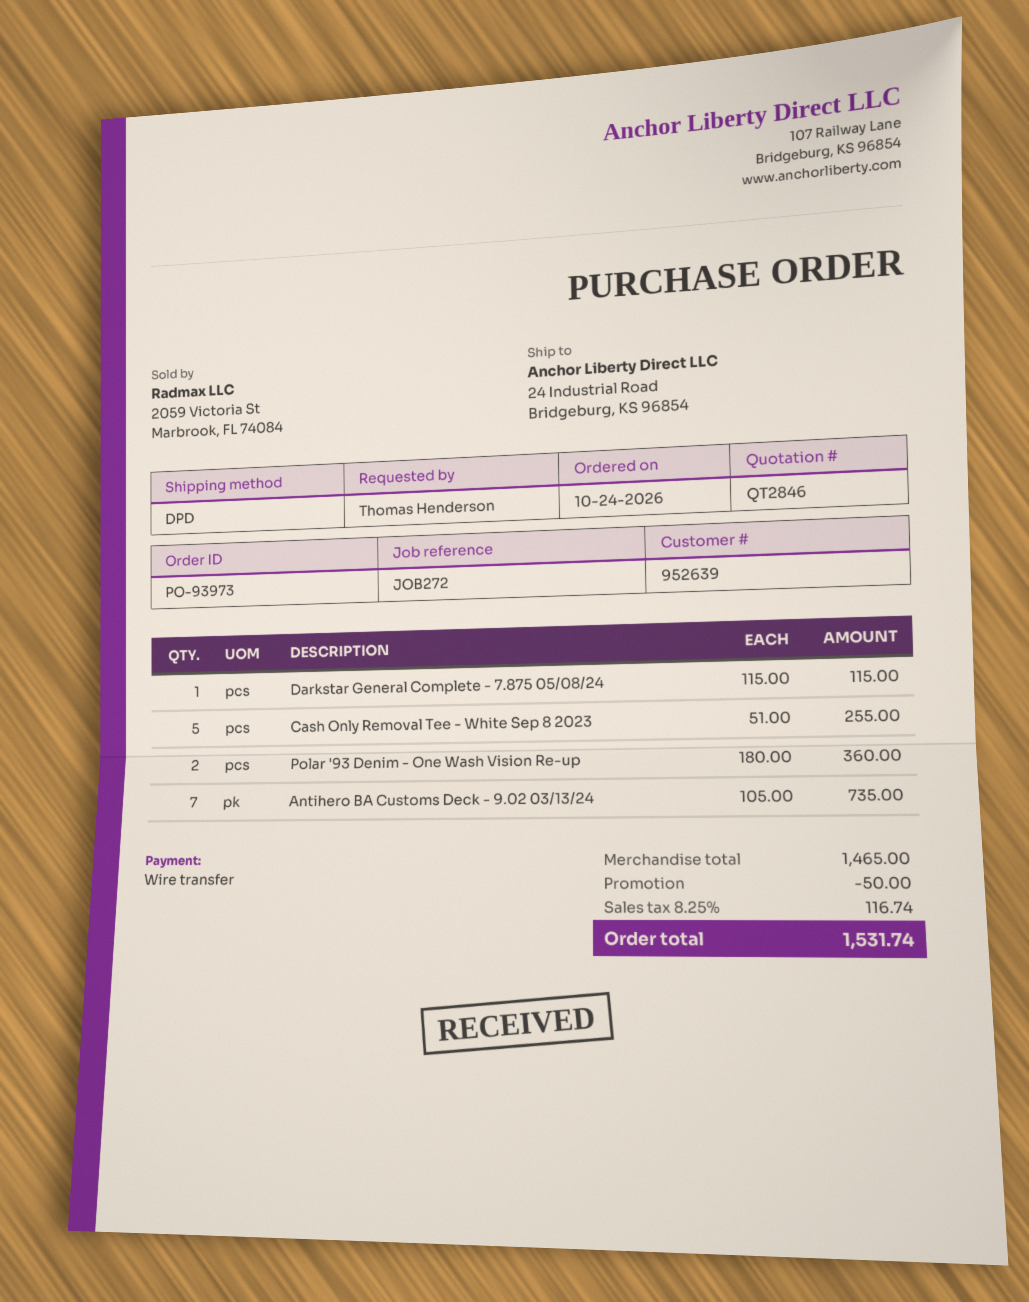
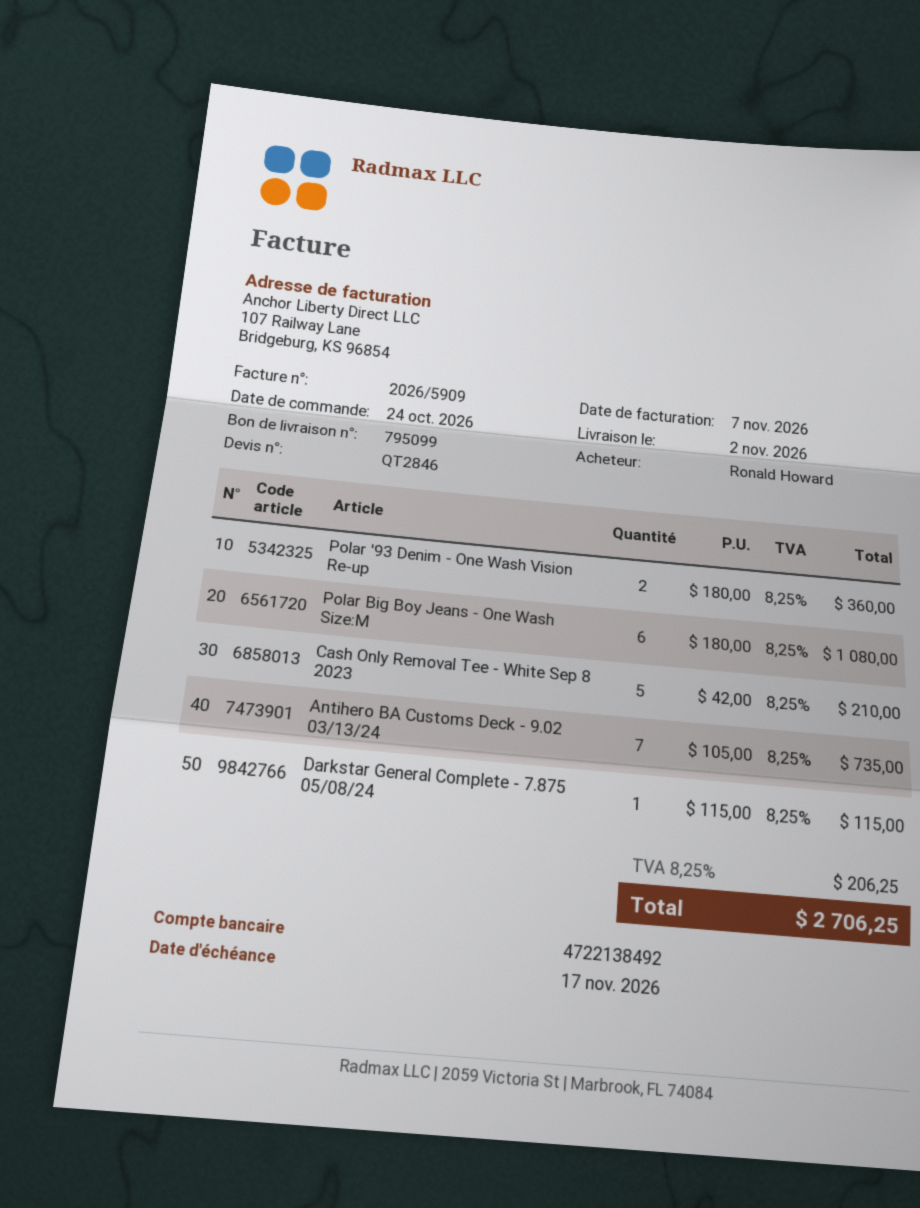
ordered by: Thomas Henderson -> Ronald Howard
Cash Only Removal Tee - White Sep 8 2023: 5 x 51.00 = 255.00 -> 5 x 42.00 = 210.00
Polar Big Boy Jeans - One Wash Size:M: none -> 6 x 180.00 = 1080.00
discount: 50.00 -> none
tax: 8.25% = 116.74 -> 8.25% = 206.25
total: 1531.74 -> 2706.25

